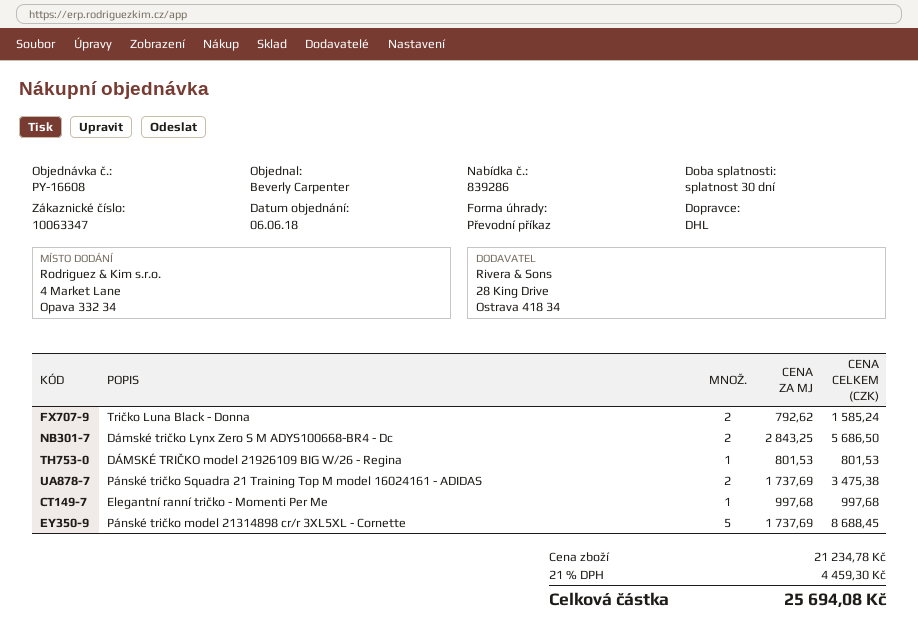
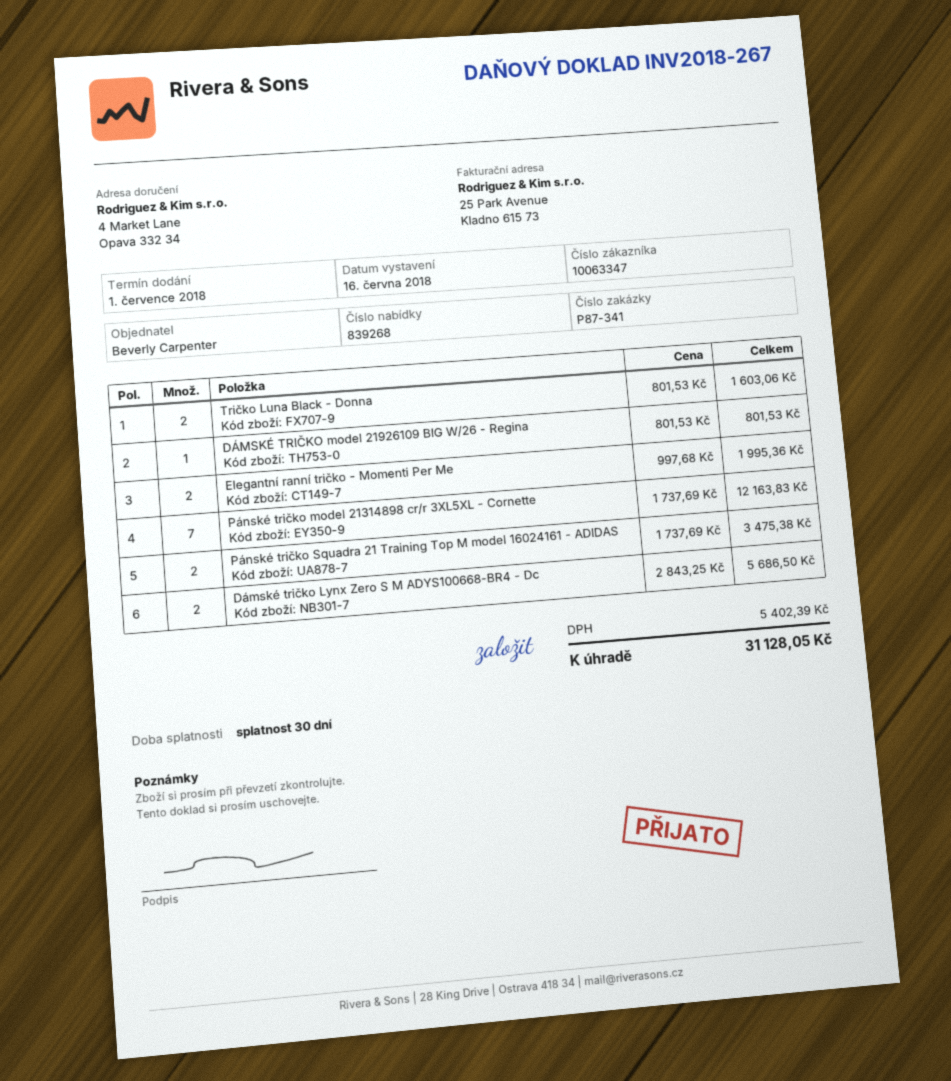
quote number: 839286 -> 839268
Tričko Luna Black - Donna: 2 x 792.62 = 1585.24 -> 2 x 801.53 = 1603.06
Elegantní ranní tričko - Momenti Per Me: 1 x 997.68 = 997.68 -> 2 x 997.68 = 1995.36
Pánské tričko model 21314898 cr/r 3XL5XL - Cornette: 5 x 1737.69 = 8688.45 -> 7 x 1737.69 = 12163.83
tax: 4459.30 -> 5402.39
total: 25694.08 -> 31128.05

